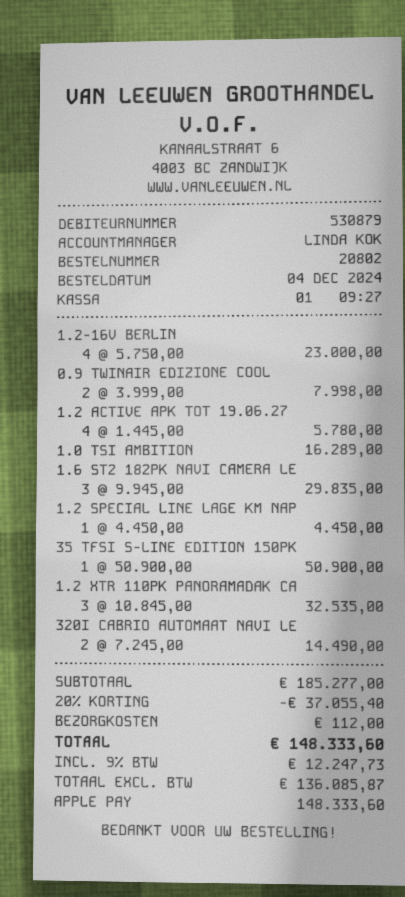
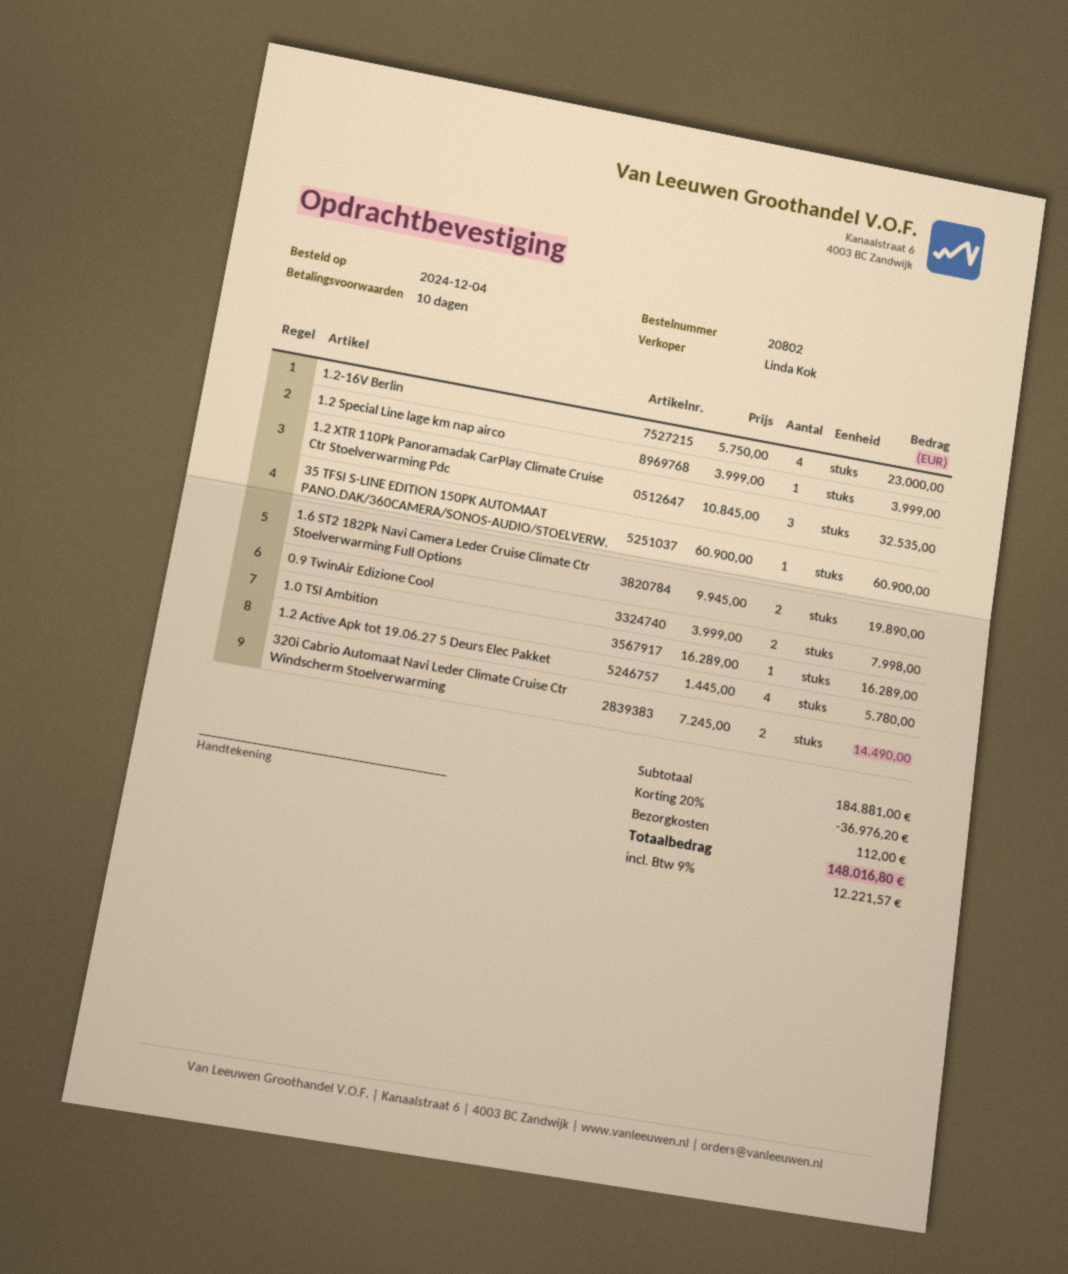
1.6 ST2 182PK NAVI CAMERA LE: 3 x 9945.00 = 29835.00 -> 2 x 9945.00 = 19890.00
1.2 SPECIAL LINE LAGE KM NAP: 1 x 4450.00 = 4450.00 -> 1 x 3999.00 = 3999.00
35 TFSI S-LINE EDITION 150PK: 1 x 50900.00 = 50900.00 -> 1 x 60900.00 = 60900.00
subtotal: 185277.00 -> 184881.00
discount: 20% = 37055.40 -> 20% = 36976.20
tax: 9% = 12247.73 -> 9% = 12221.57
total: 148333.60 -> 148016.80

